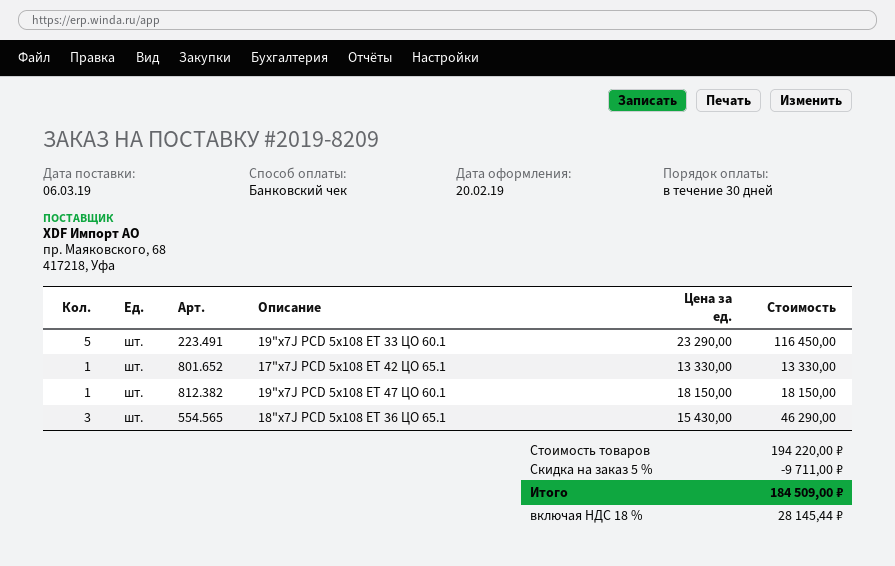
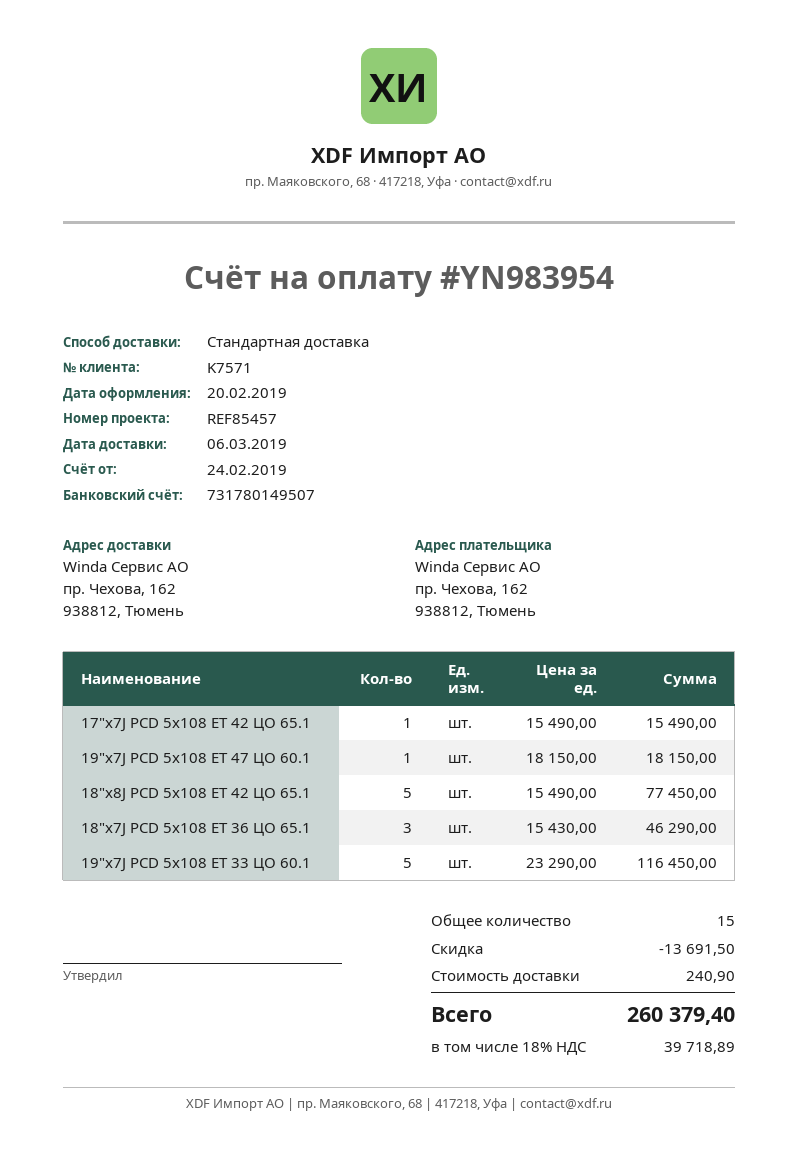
17"x7J PCD 5x108 ЕТ 42 ЦО 65.1: 1 x 13330.00 = 13330.00 -> 1 x 15490.00 = 15490.00
18"x8J PCD 5x108 ЕТ 42 ЦО 65.1: none -> 5 x 15490.00 = 77450.00
discount: 9711.00 -> 13691.50
shipping: none -> 240.90
tax: 18% = 28145.44 -> 18% = 39718.89
total: 184509.00 -> 260379.40

